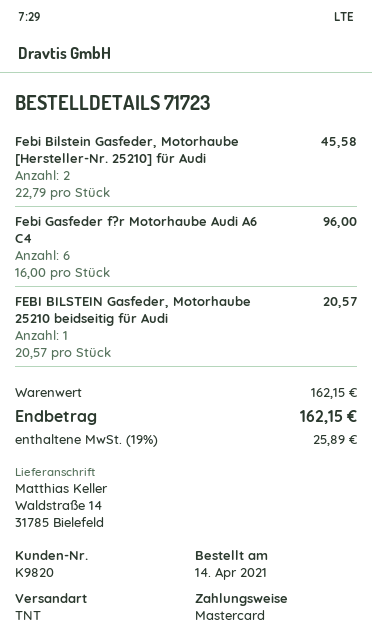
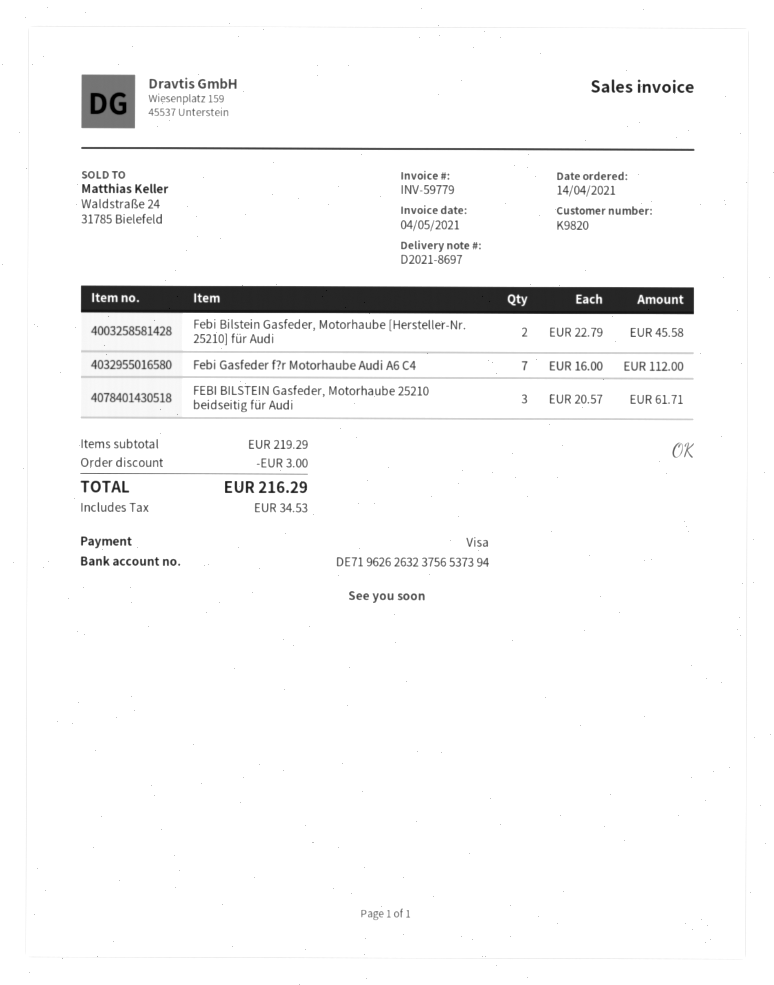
payment method: Mastercard -> Visa
Febi Gasfeder f?r Motorhaube Audi A6 C4: 6 x 16.00 = 96.00 -> 7 x 16.00 = 112.00
FEBI BILSTEIN Gasfeder, Motorhaube 25210 beidseitig für Audi: 1 x 20.57 = 20.57 -> 3 x 20.57 = 61.71
subtotal: 162.15 -> 219.29
discount: none -> 3.00
tax: 25.89 -> 34.53
total: 162.15 -> 216.29

